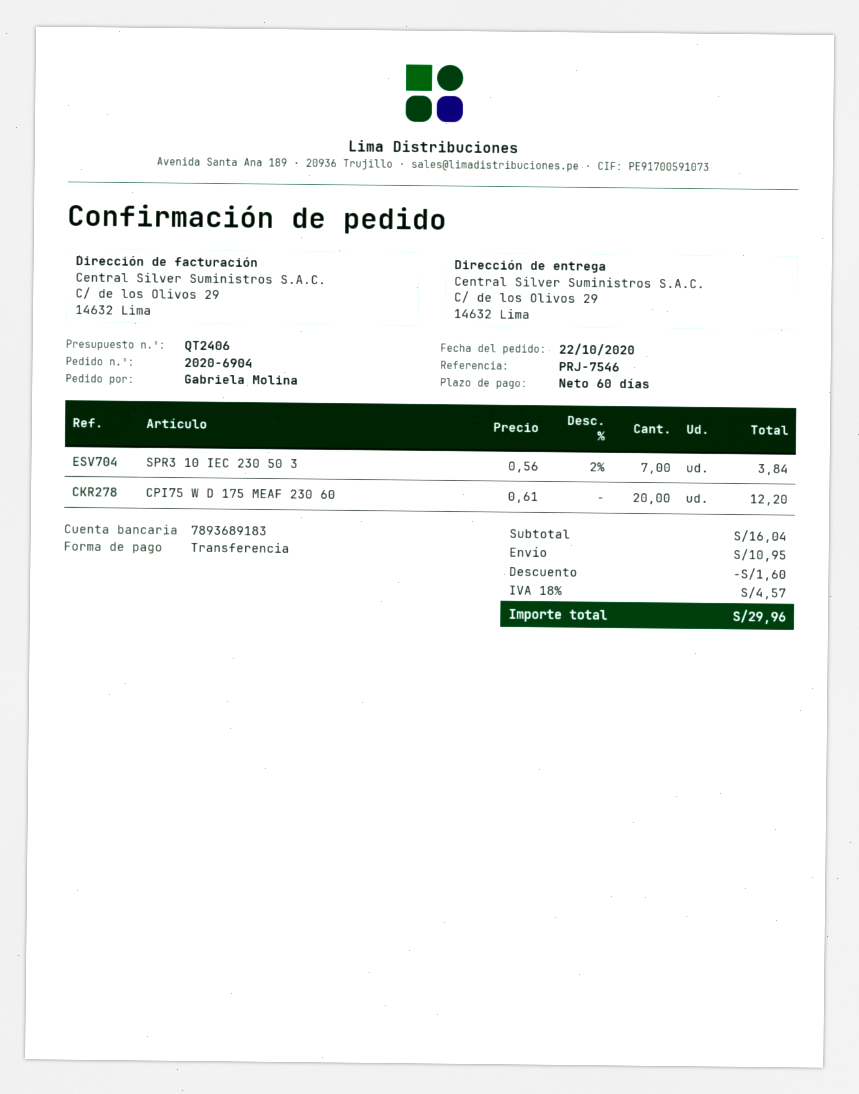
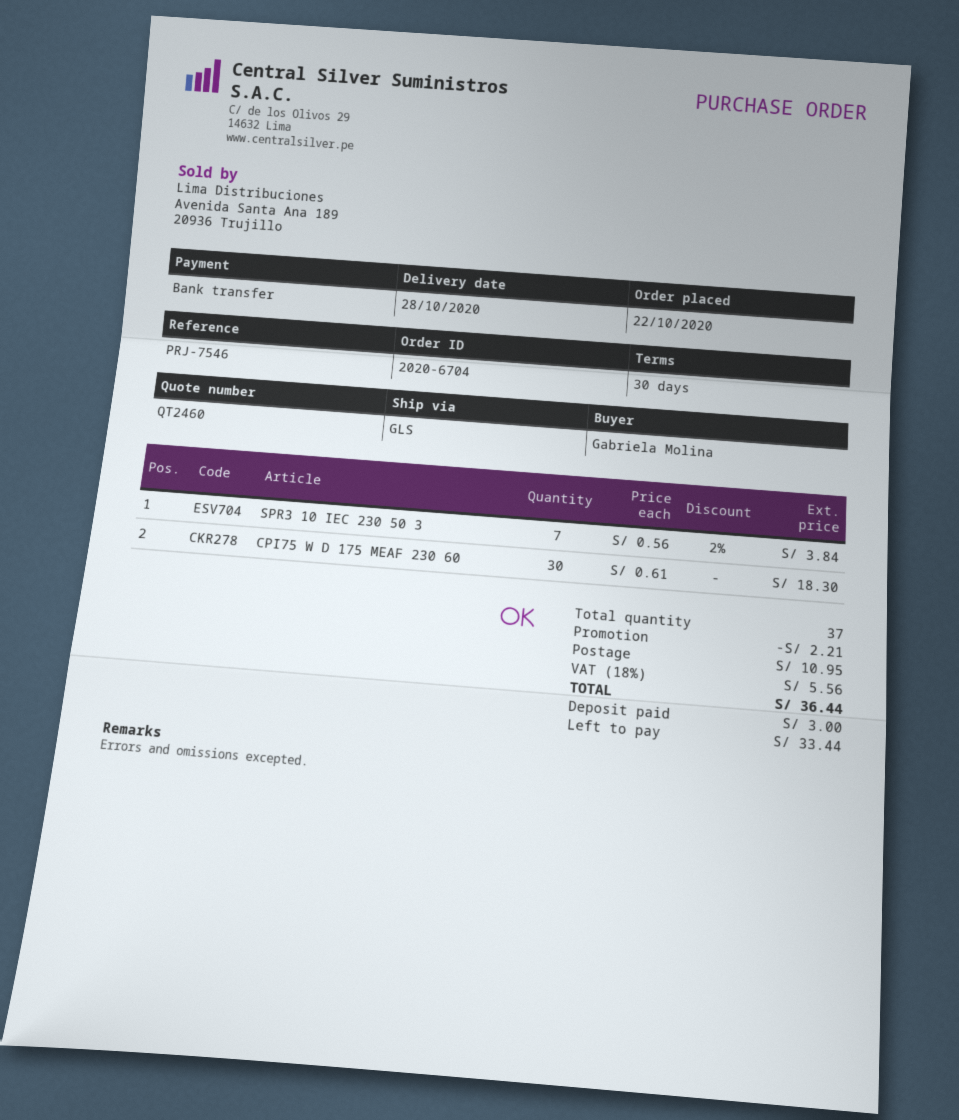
quote number: QT2406 -> QT2460
order number: 2020-6904 -> 2020-6704
payment terms: 60 days -> 30 days
CPI75 W D 175 MEAF 230 60: 20 x 0.61 = 12.20 -> 30 x 0.61 = 18.30
discount: 1.60 -> 2.21
tax: 18% = 4.57 -> 18% = 5.56
total: 29.96 -> 36.44

